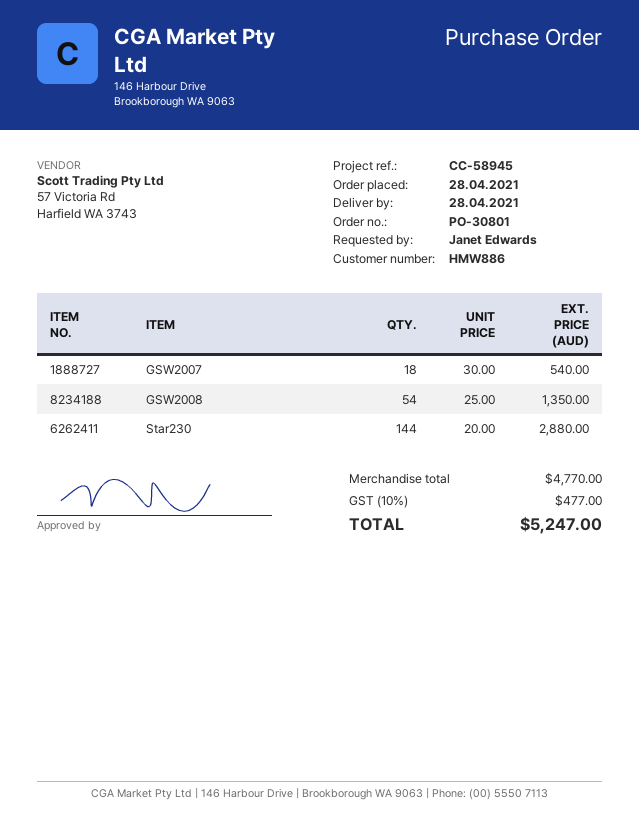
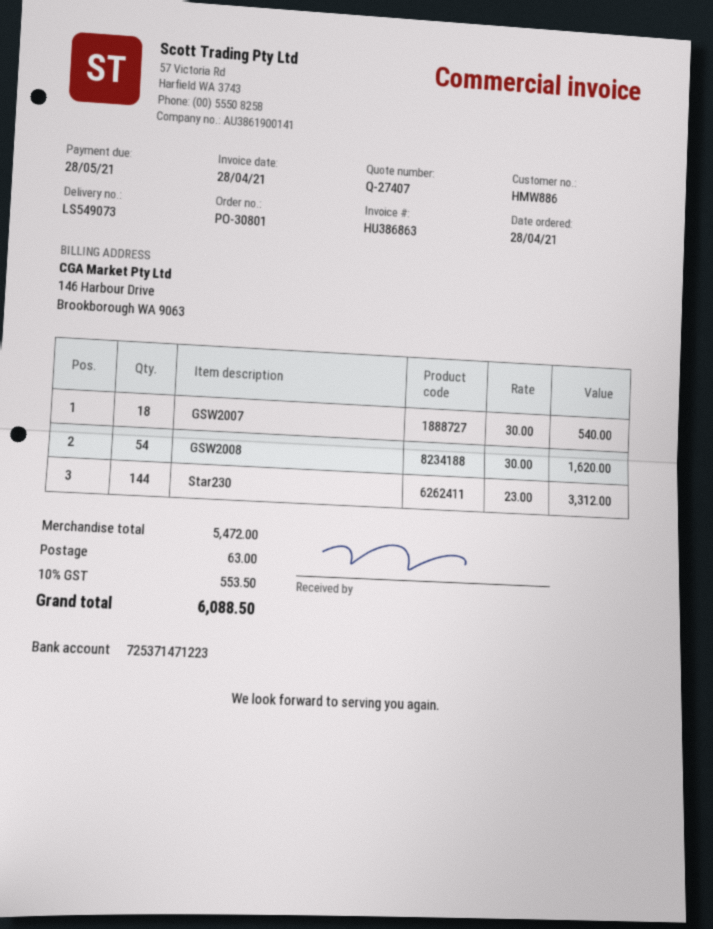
GSW2008: 54 x 25.00 = 1350.00 -> 54 x 30.00 = 1620.00
Star230: 144 x 20.00 = 2880.00 -> 144 x 23.00 = 3312.00
subtotal: 4770.00 -> 5472.00
shipping: none -> 63.00
tax: 10% = 477.00 -> 10% = 553.50
total: 5247.00 -> 6088.50

